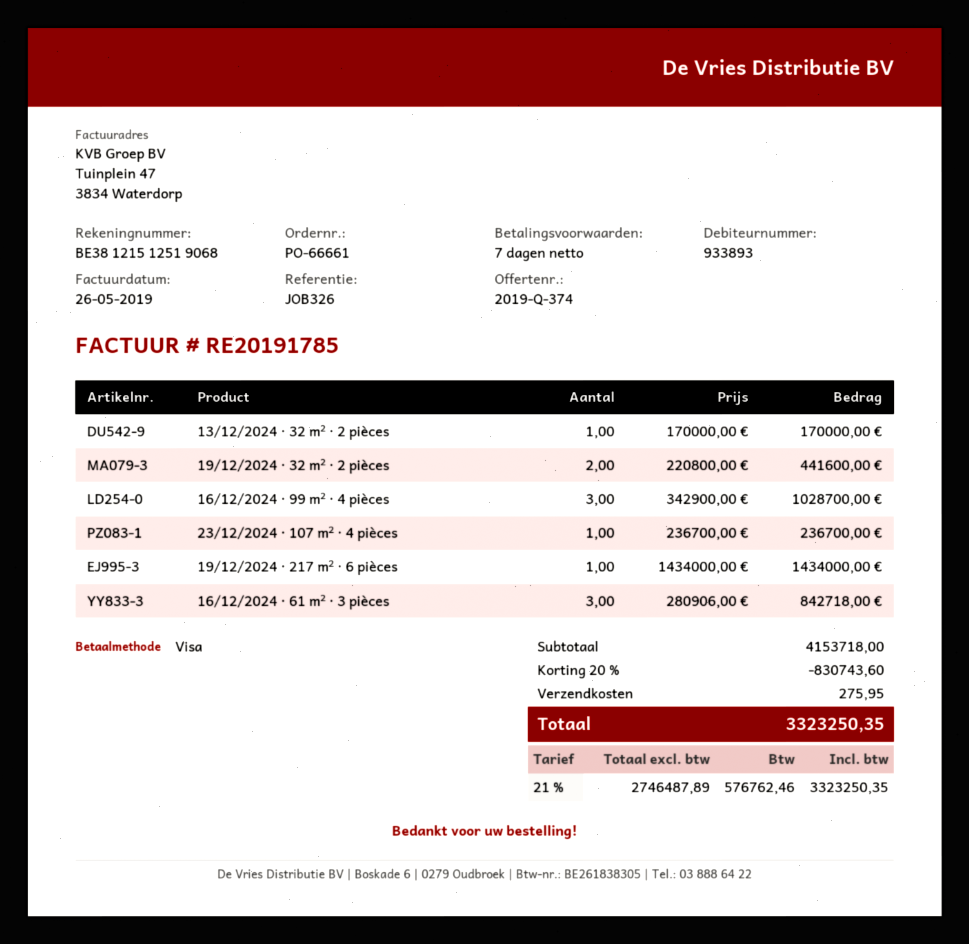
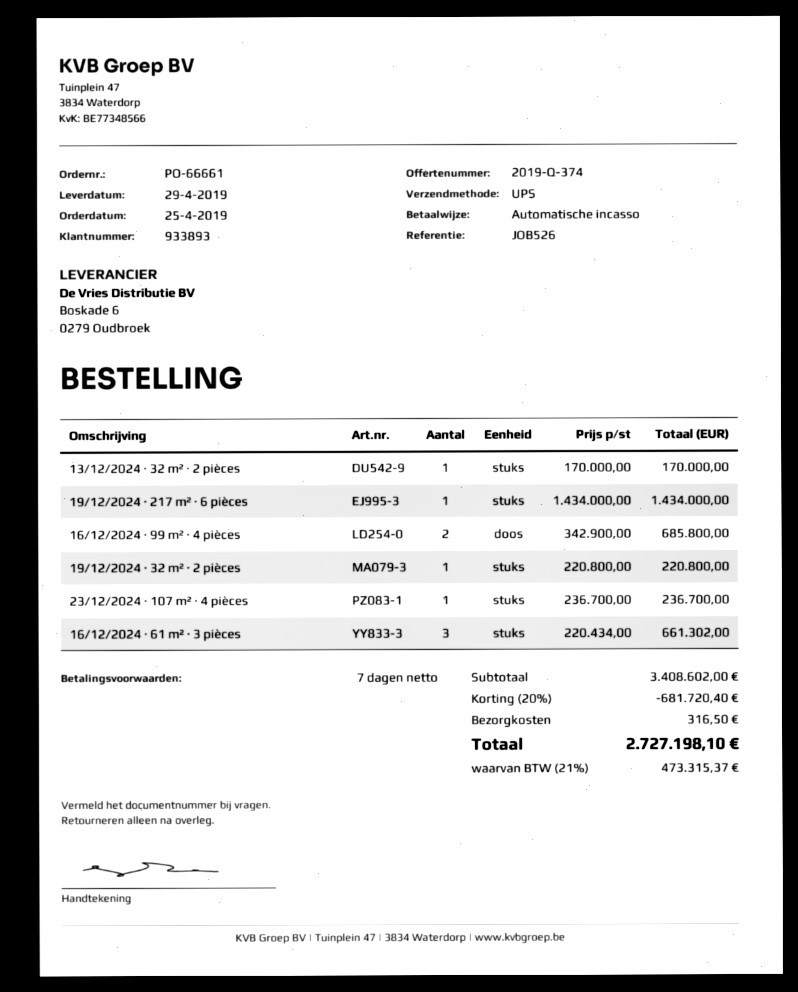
reference: JOB326 -> JOB526
payment method: Visa -> direct debit
19/12/2024 · 32 m² · 2 pièces: 2 x 220800.00 = 441600.00 -> 1 x 220800.00 = 220800.00
16/12/2024 · 99 m² · 4 pièces: 3 x 342900.00 = 1028700.00 -> 2 x 342900.00 = 685800.00
16/12/2024 · 61 m² · 3 pièces: 3 x 280906.00 = 842718.00 -> 3 x 220434.00 = 661302.00
subtotal: 4153718.00 -> 3408602.00
discount: 20% = 830743.60 -> 20% = 681720.40
shipping: 275.95 -> 316.50
tax: 21% = 576762.46 -> 21% = 473315.37
total: 3323250.35 -> 2727198.10

